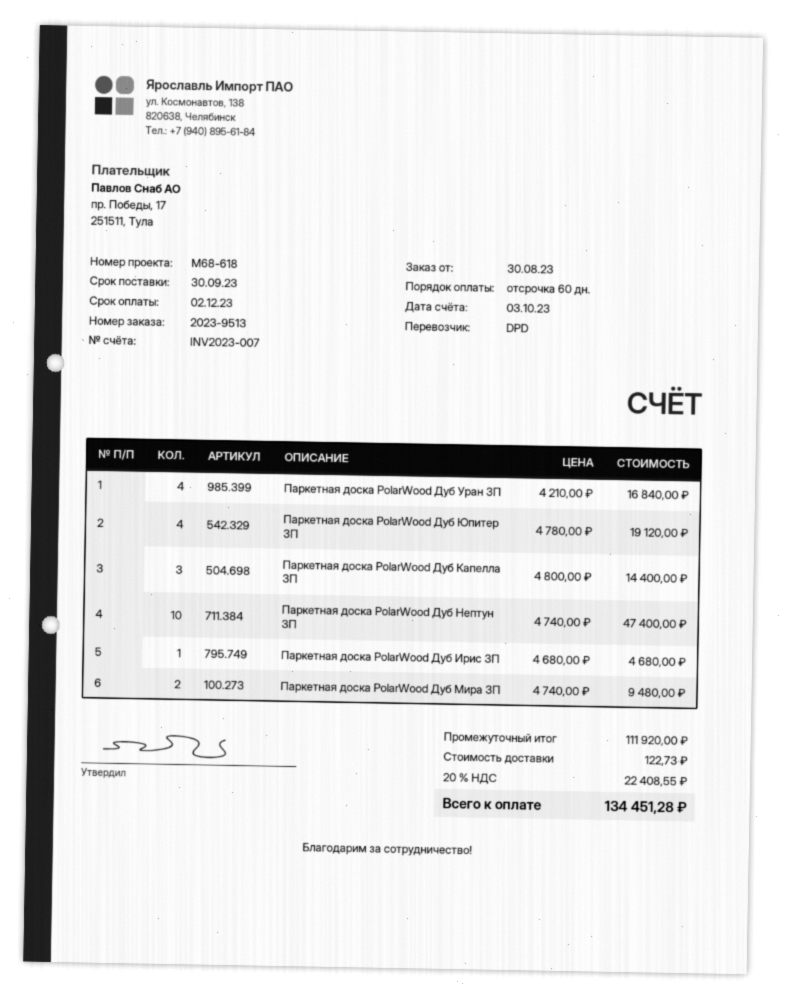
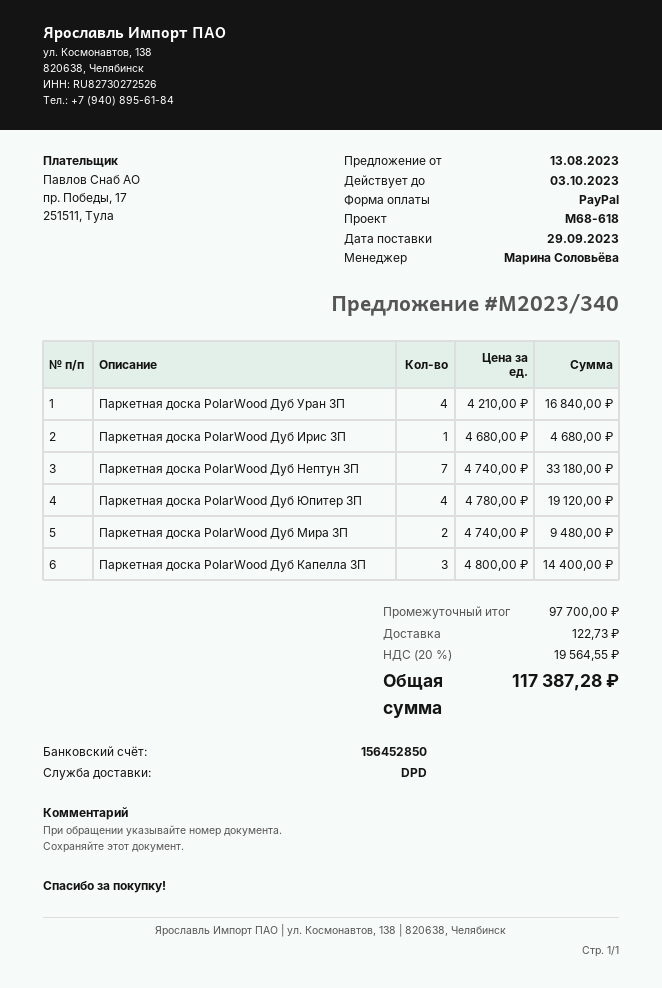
delivery date: 2023-09-30 -> 2023-09-29
Паркетная доска PolarWood Дуб Нептун 3П: 10 x 4740.00 = 47400.00 -> 7 x 4740.00 = 33180.00
subtotal: 111920.00 -> 97700.00
tax: 20% = 22408.55 -> 20% = 19564.55
total: 134451.28 -> 117387.28

